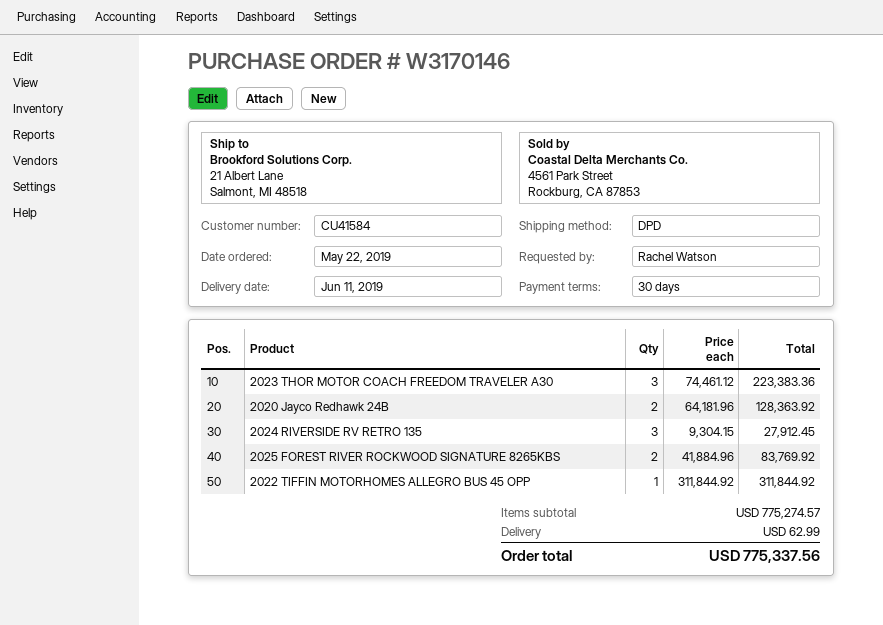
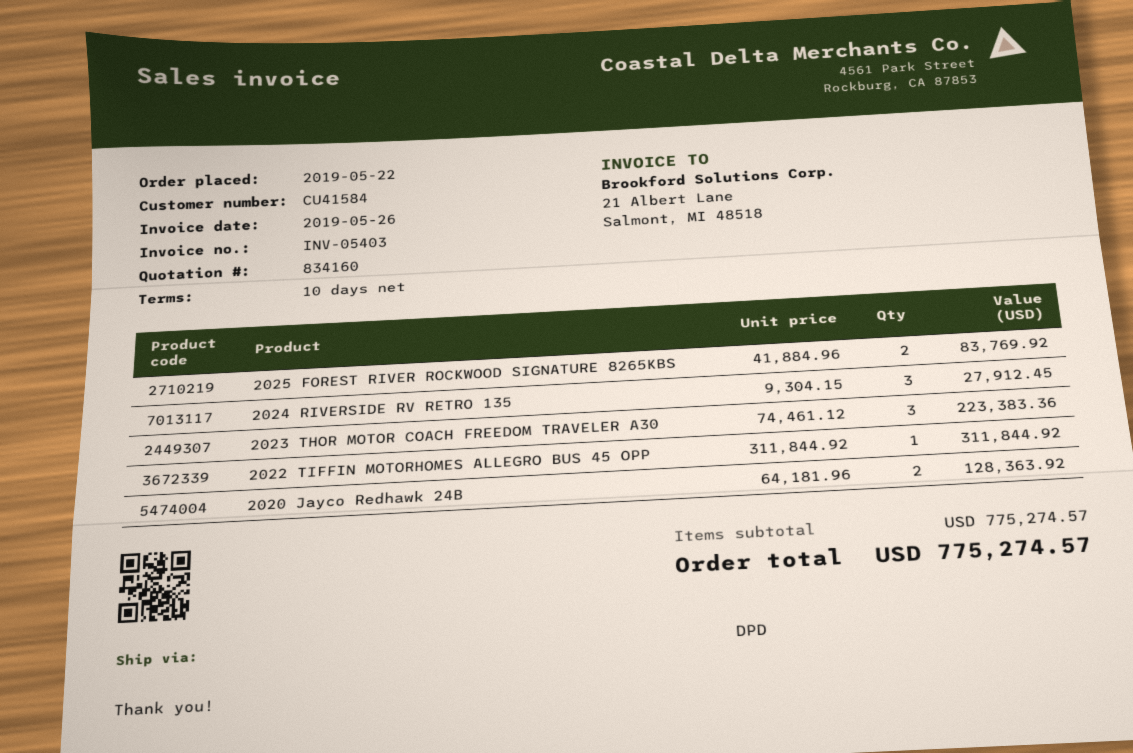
payment terms: 30 days -> 10 days
shipping: 62.99 -> none
total: 775337.56 -> 775274.57

